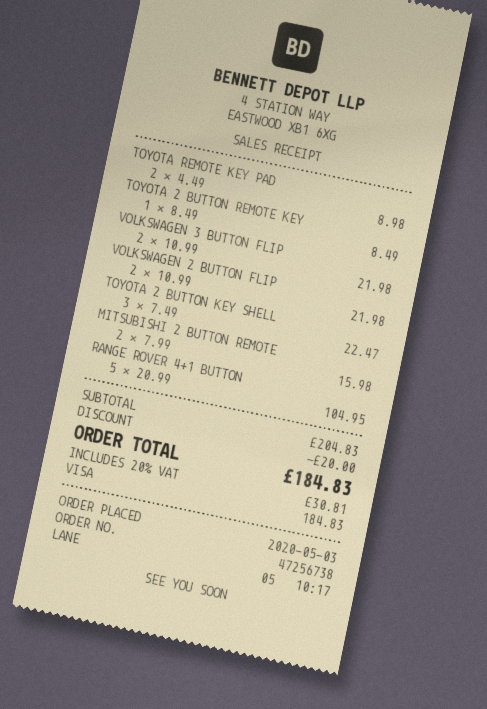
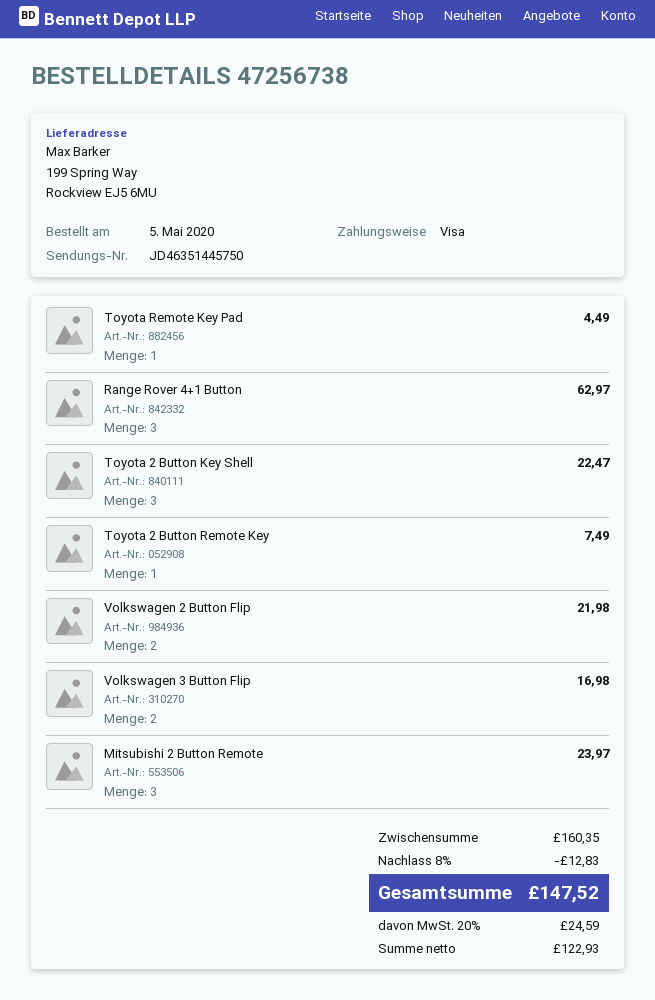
order date: 2020-05-03 -> 2020-05-05
TOYOTA REMOTE KEY PAD: 2 for 8.98 -> 1 for 4.49
TOYOTA 2 BUTTON REMOTE KEY: 1 for 8.49 -> 1 for 7.49
VOLKSWAGEN 3 BUTTON FLIP: 2 for 21.98 -> 2 for 16.98
MITSUBISHI 2 BUTTON REMOTE: 2 for 15.98 -> 3 for 23.97
RANGE ROVER 4+1 BUTTON: 5 for 104.95 -> 3 for 62.97
subtotal: 204.83 -> 160.35
discount: 20.00 -> 12.83
tax: 20% = 30.81 -> 20% = 24.59
total: 184.83 -> 147.52

